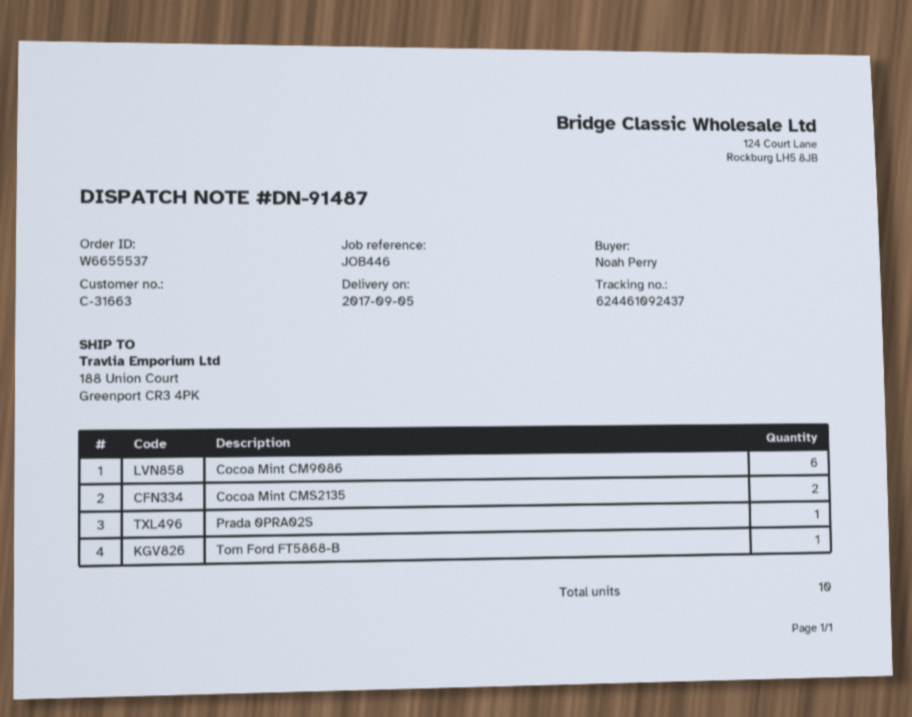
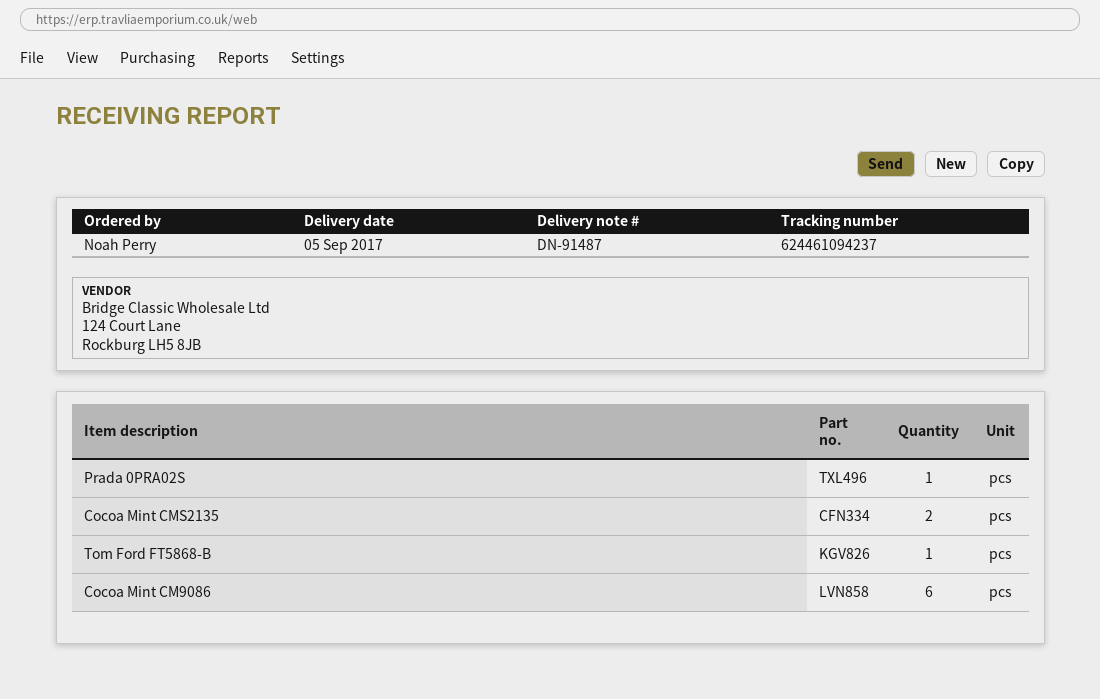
tracking number: 624461092437 -> 624461094237

